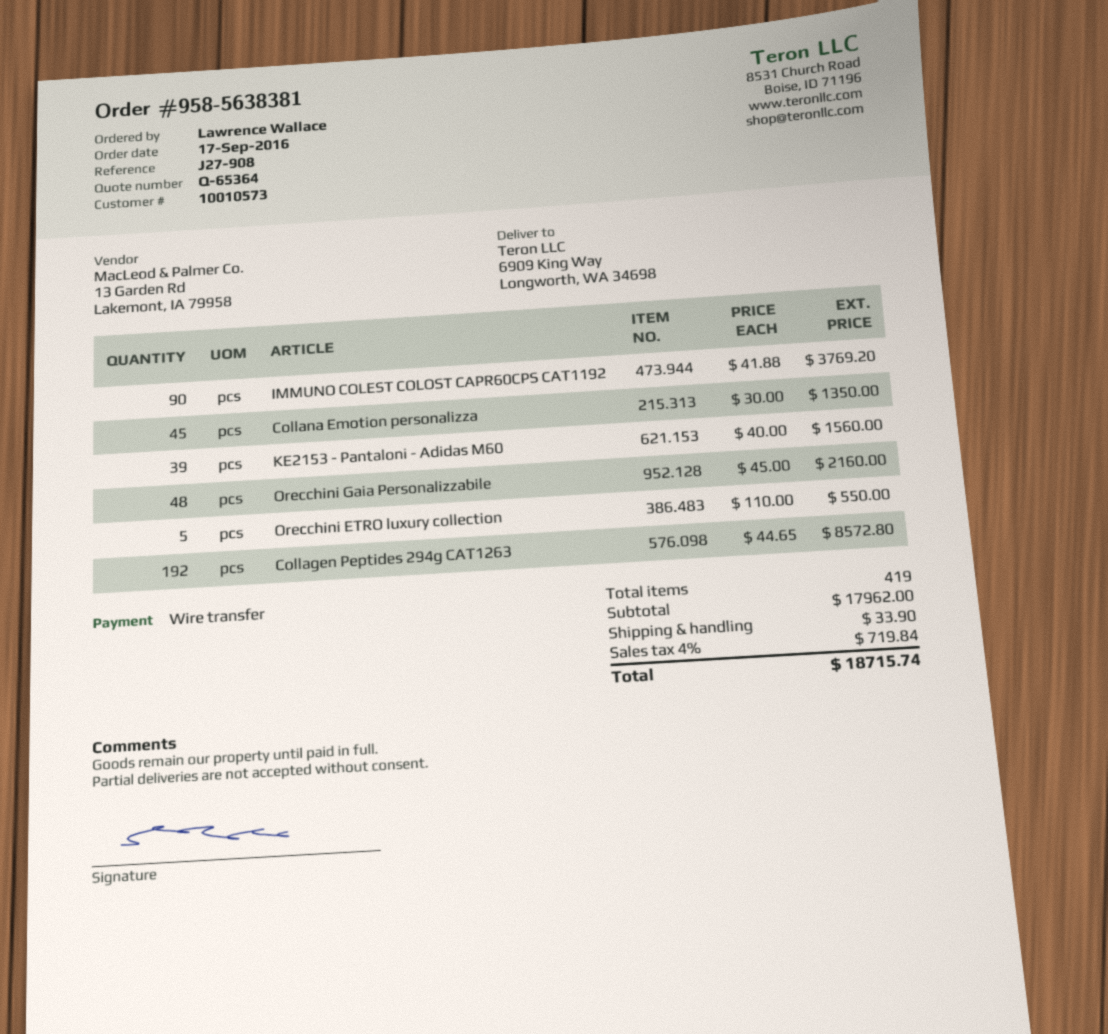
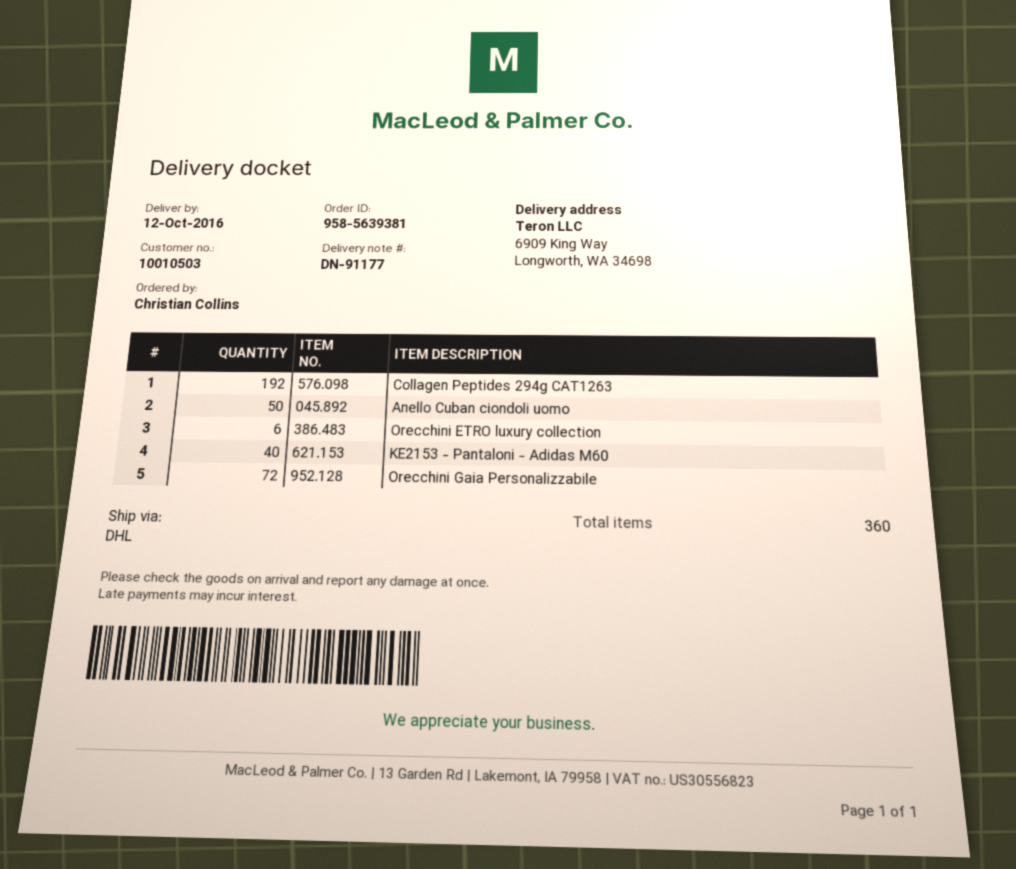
order number: 958-5638381 -> 958-5639381
customer number: 10010573 -> 10010503
ordered by: Lawrence Wallace -> Christian Collins
IMMUNO COLEST COLOST CAPR60CPS CAT1192: 90 -> none
Collana Emotion personalizza: 45 -> none
KE2153 - Pantaloni - Adidas M60: 39 -> 40
Orecchini Gaia Personalizzabile: 48 -> 72
Orecchini ETRO luxury collection: 5 -> 6
Anello Cuban ciondoli uomo: none -> 50
total quantity: 419 -> 360

